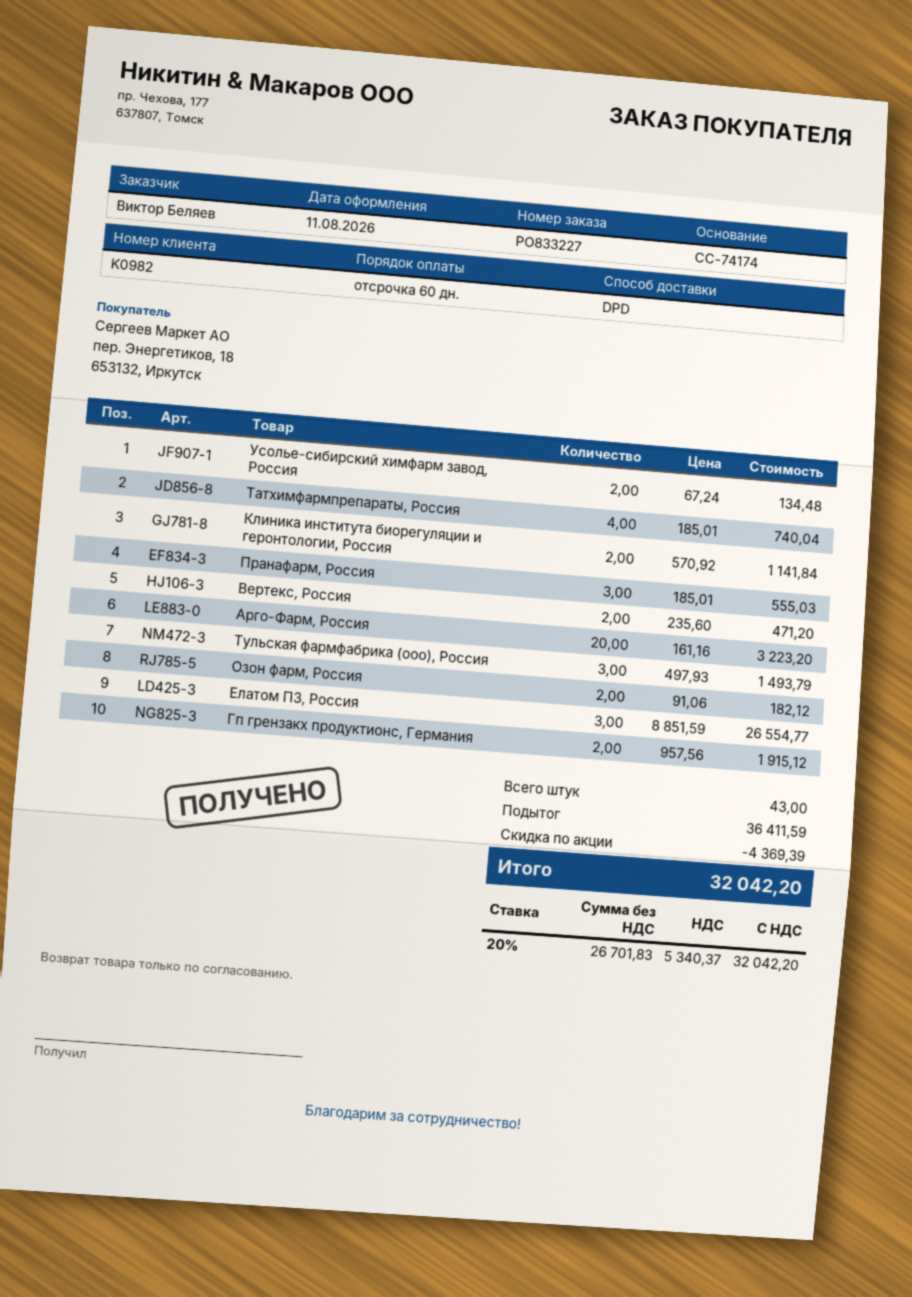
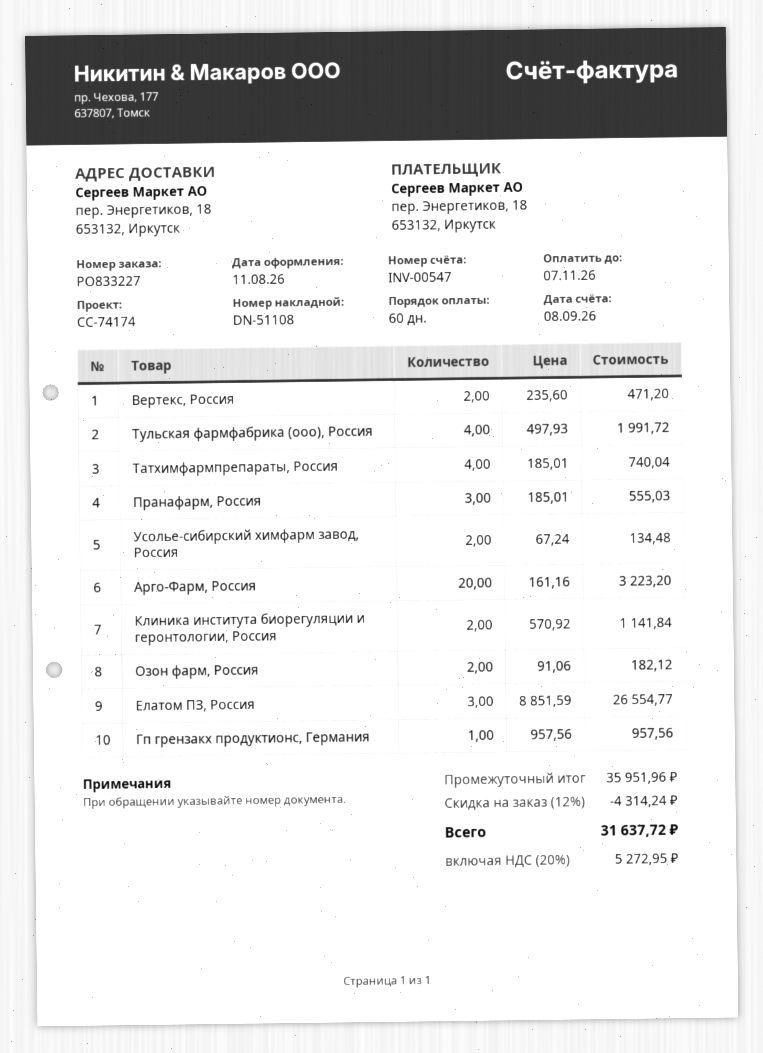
Тульская фармфабрика (ооо), Россия: 3 x 497.93 = 1493.79 -> 4 x 497.93 = 1991.72
Гп грензакх продуктионс, Германия: 2 x 957.56 = 1915.12 -> 1 x 957.56 = 957.56
subtotal: 36411.59 -> 35951.96
discount: 4369.39 -> 4314.24
tax: 20% = 5340.37 -> 20% = 5272.95
total: 32042.20 -> 31637.72

